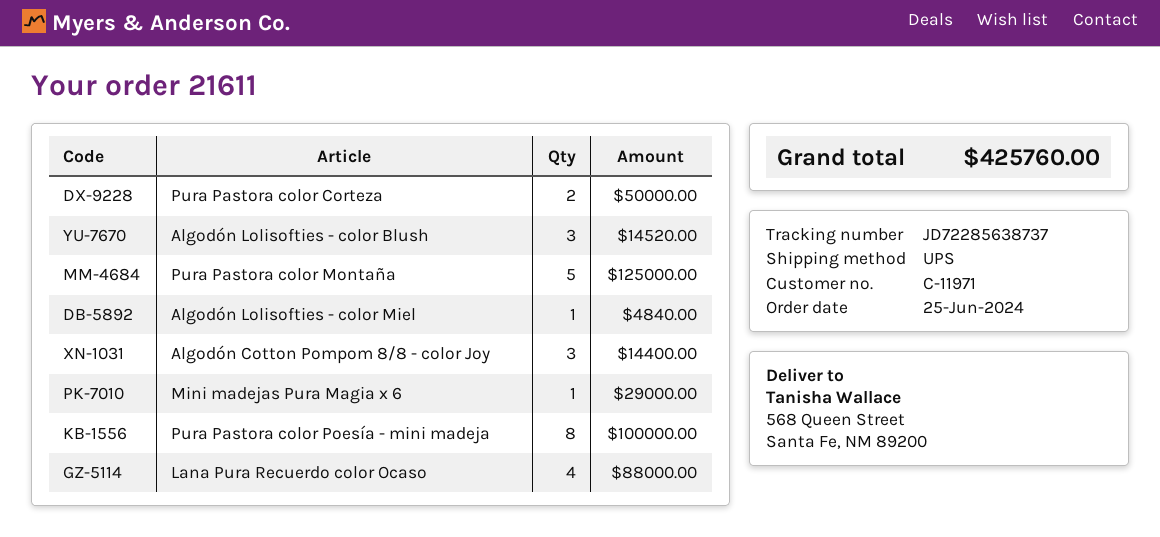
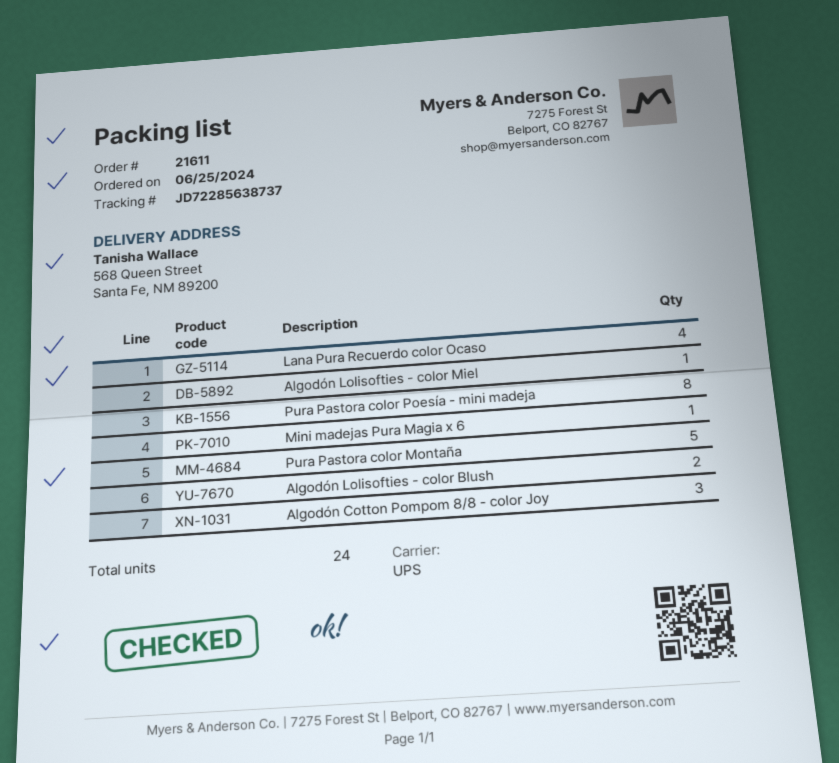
Pura Pastora color Corteza: 2 -> none
Algodón Lolisofties - color Blush: 3 -> 2

